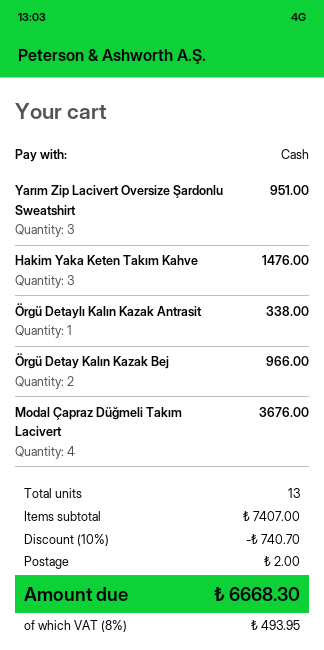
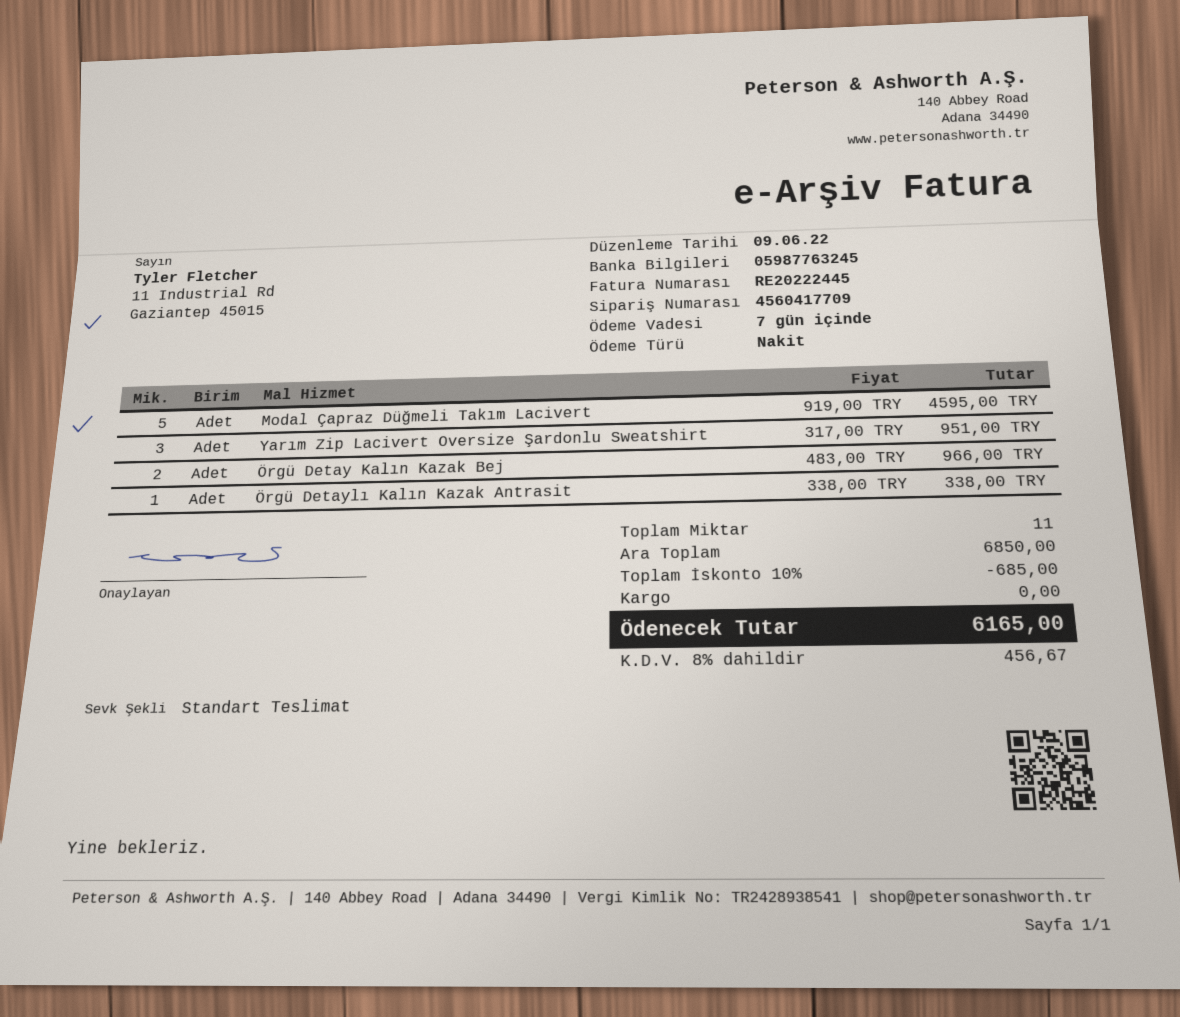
Hakim Yaka Keten Takım Kahve: 3 for 1476.00 -> none
Modal Çapraz Düğmeli Takım Lacivert: 4 for 3676.00 -> 5 for 4595.00
total quantity: 13 -> 11
subtotal: 7407.00 -> 6850.00
discount: 10% = 740.70 -> 10% = 685.00
shipping: 2.00 -> 0.00
tax: 8% = 493.95 -> 8% = 456.67
total: 6668.30 -> 6165.00

